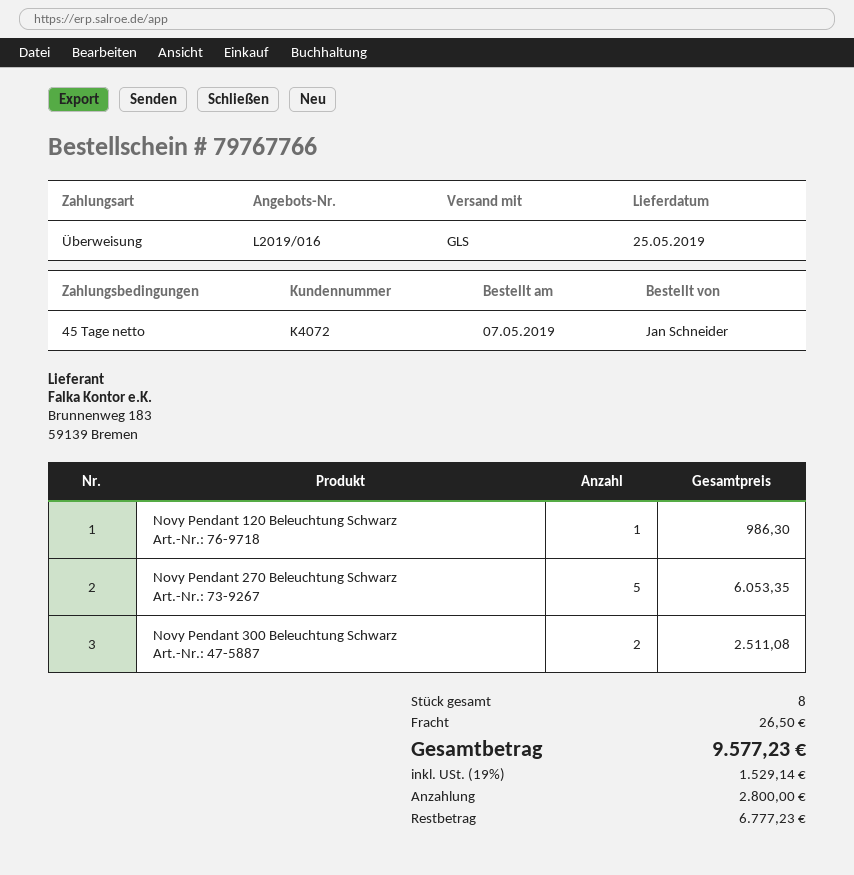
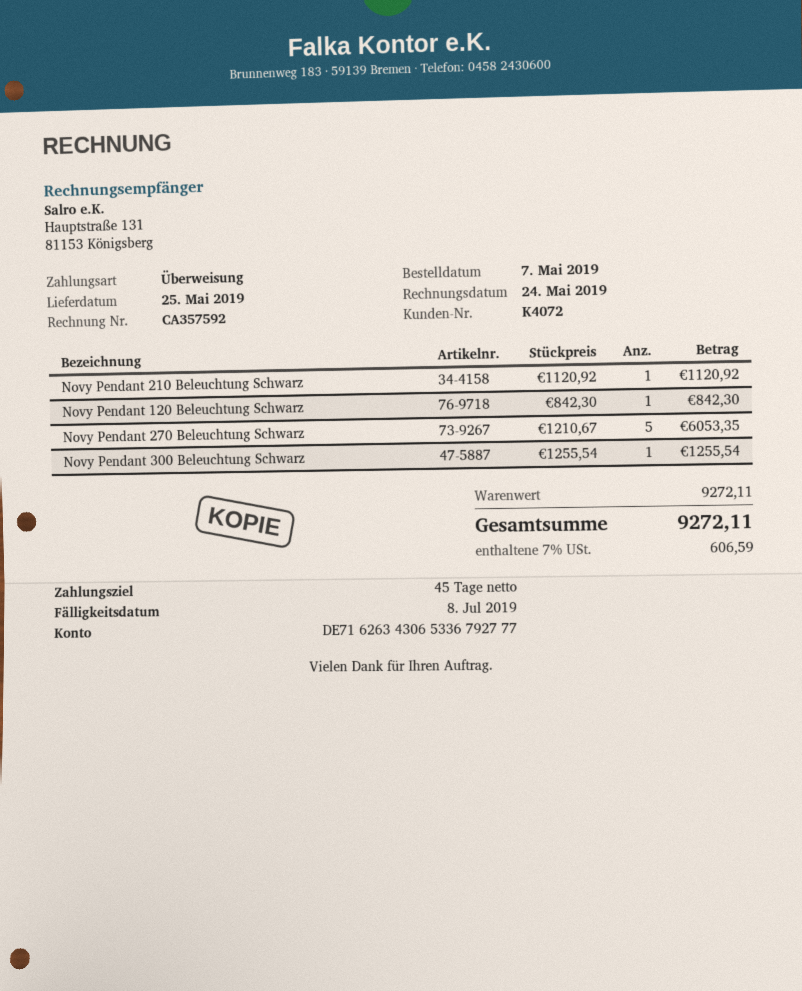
Novy Pendant 120 Beleuchtung Schwarz: 1 for 986.30 -> 1 for 842.30
Novy Pendant 300 Beleuchtung Schwarz: 2 for 2511.08 -> 1 for 1255.54
Novy Pendant 210 Beleuchtung Schwarz: none -> 1 for 1120.92
shipping: 26.50 -> none
tax: 19% = 1529.14 -> 7% = 606.59
total: 9577.23 -> 9272.11

